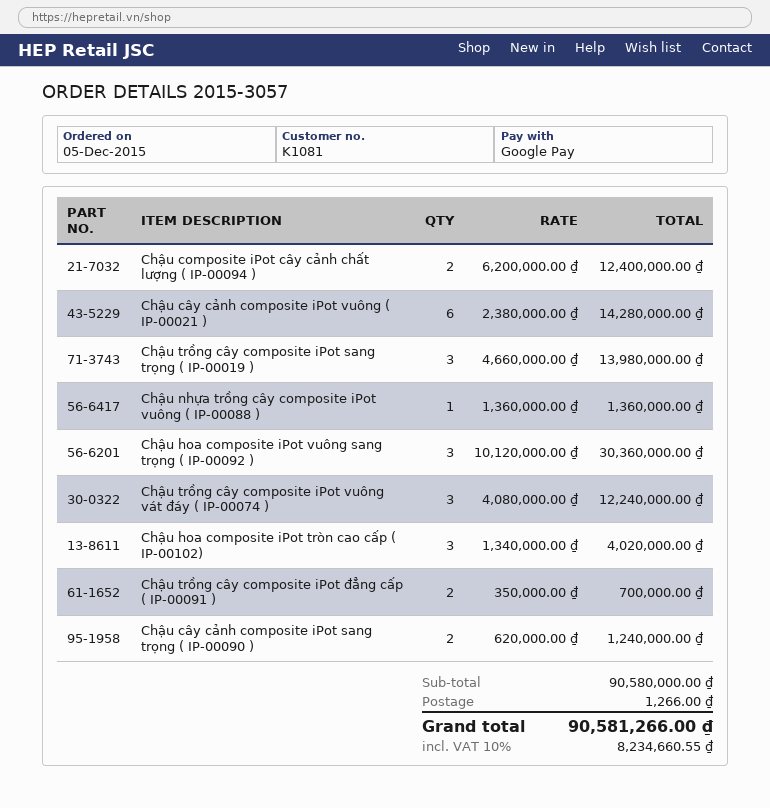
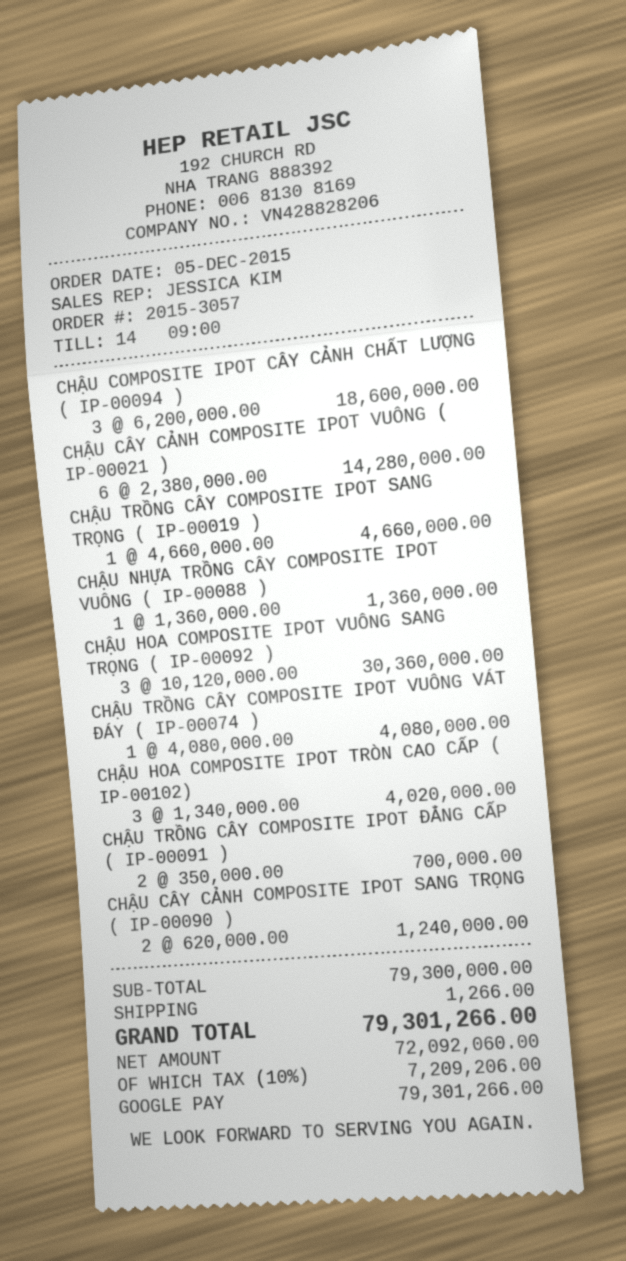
Chậu composite iPot cây cảnh chất lượng ( IP-00094 ): 2 x 6200000.00 = 12400000.00 -> 3 x 6200000.00 = 18600000.00
Chậu trồng cây composite iPot sang trọng ( IP-00019 ): 3 x 4660000.00 = 13980000.00 -> 1 x 4660000.00 = 4660000.00
Chậu trồng cây composite iPot vuông vát đáy ( IP-00074 ): 3 x 4080000.00 = 12240000.00 -> 1 x 4080000.00 = 4080000.00
subtotal: 90580000.00 -> 79300000.00
tax: 10% = 8234660.55 -> 10% = 7209206.00
total: 90581266.00 -> 79301266.00

